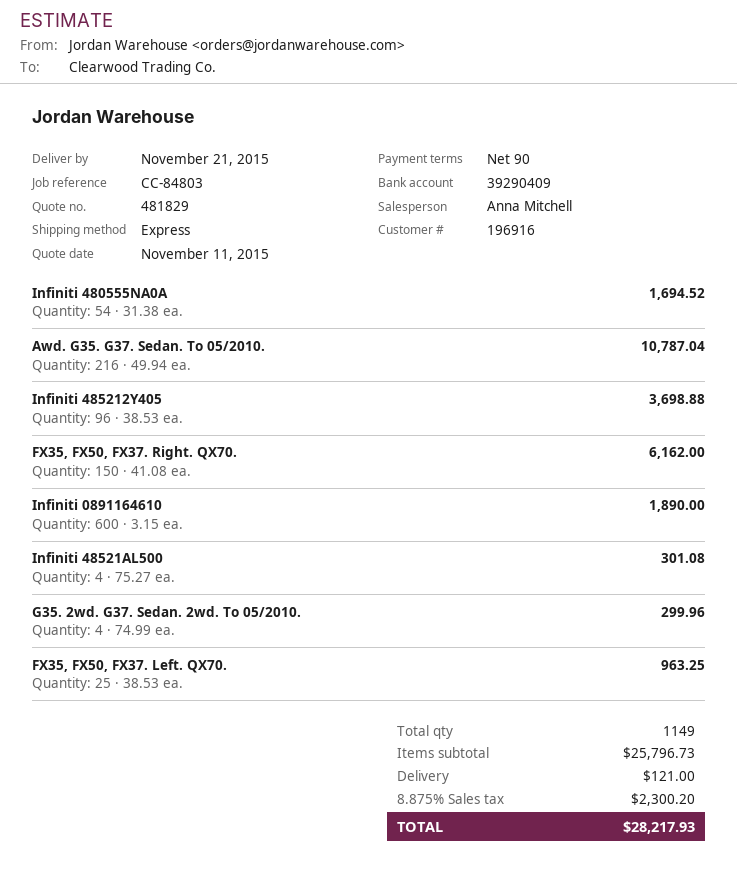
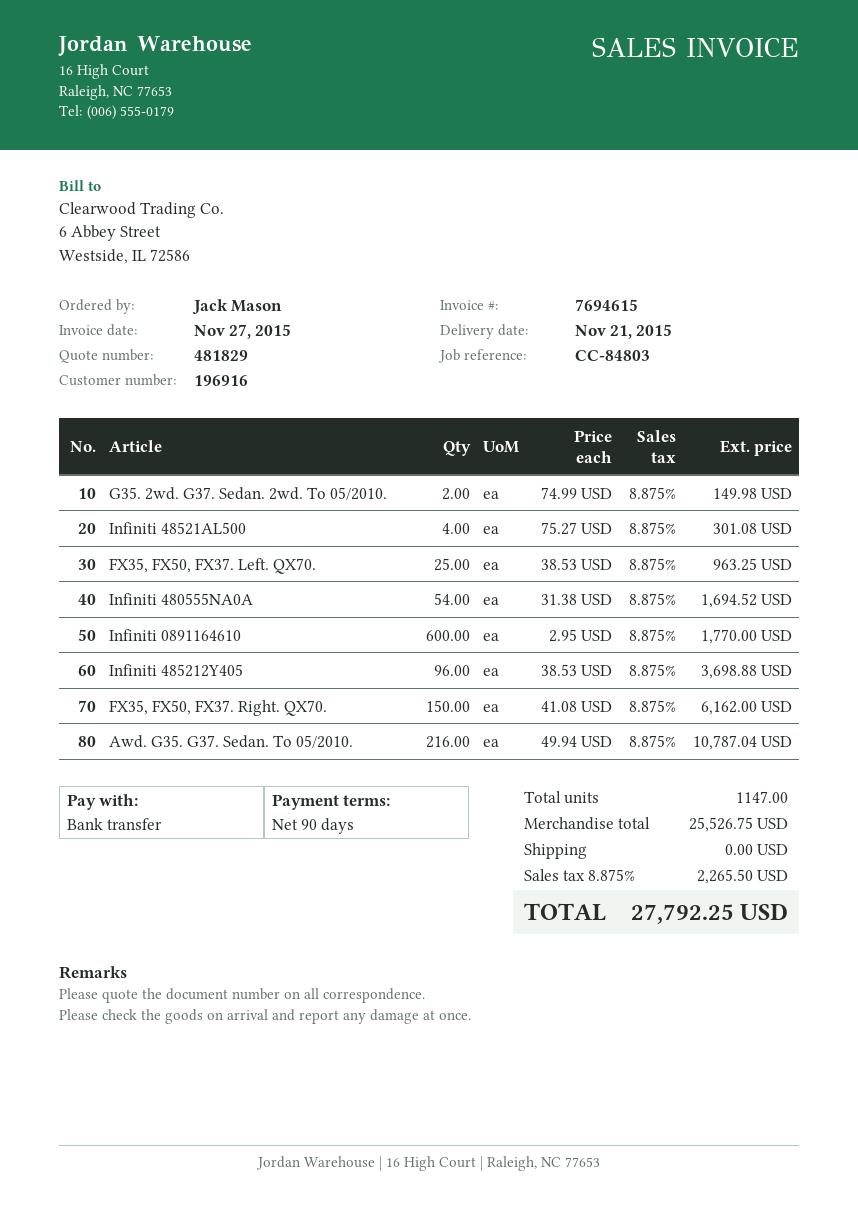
Infiniti 0891164610: 600 x 3.15 = 1890.00 -> 600 x 2.95 = 1770.00
G35. 2wd. G37. Sedan. 2wd. To 05/2010.: 4 x 74.99 = 299.96 -> 2 x 74.99 = 149.98
total quantity: 1149 -> 1147
subtotal: 25796.73 -> 25526.75
shipping: 121.00 -> 0.00
tax: 8.875% = 2300.20 -> 8.875% = 2265.50
total: 28217.93 -> 27792.25

